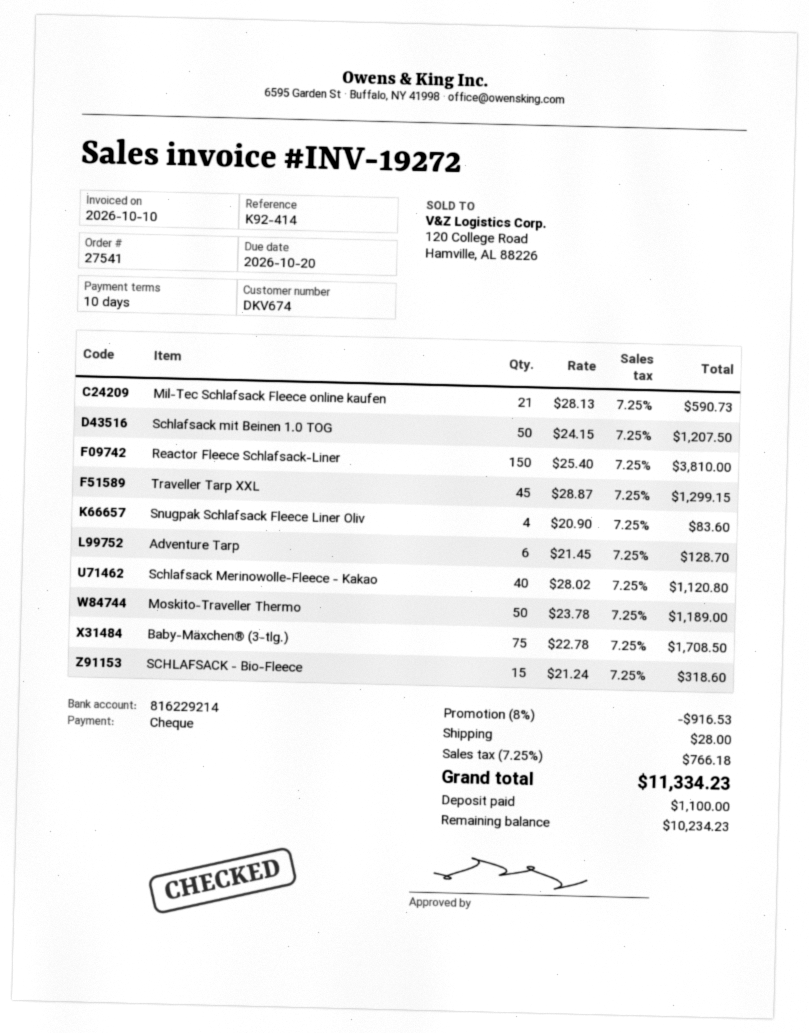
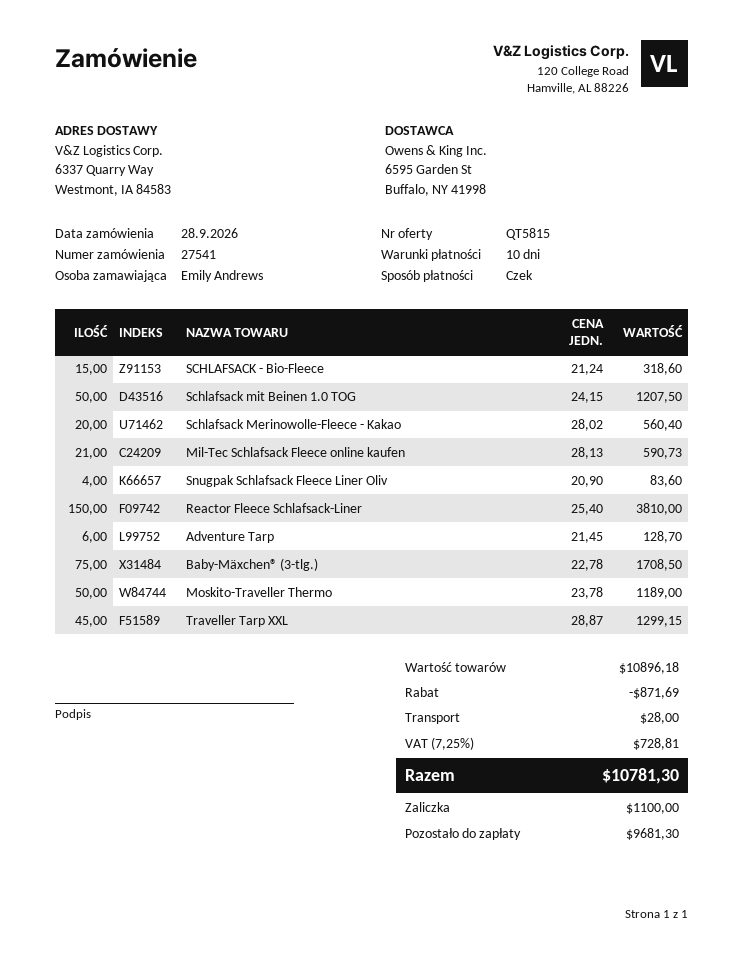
Schlafsack Merinowolle-Fleece - Kakao: 40 x 28.02 = 1120.80 -> 20 x 28.02 = 560.40
discount: 916.53 -> 871.69
tax: 7.25% = 766.18 -> 7.25% = 728.81
total: 11334.23 -> 10781.30
balance: 10234.23 -> 9681.30

